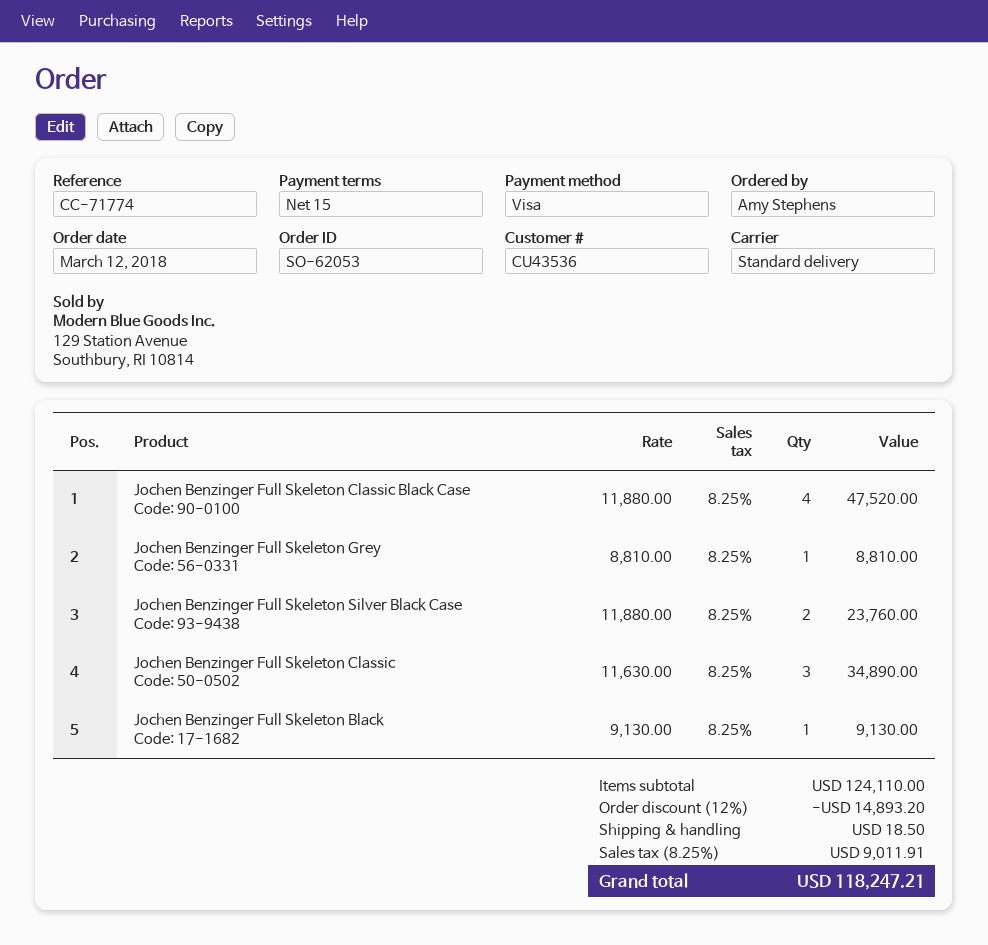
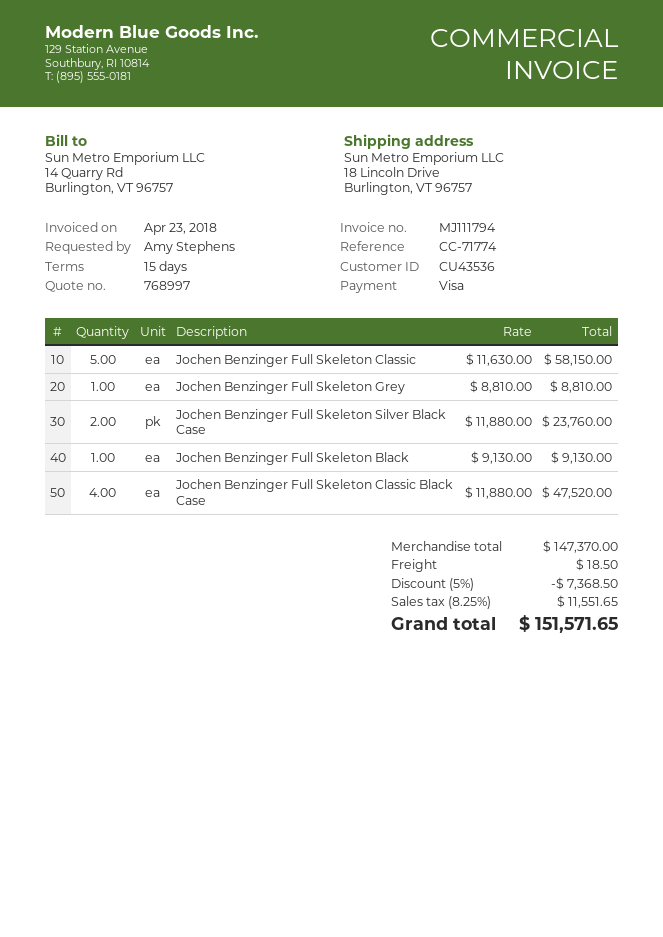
Jochen Benzinger Full Skeleton Classic: 3 x 11630.00 = 34890.00 -> 5 x 11630.00 = 58150.00
subtotal: 124110.00 -> 147370.00
discount: 12% = 14893.20 -> 5% = 7368.50
tax: 8.25% = 9011.91 -> 8.25% = 11551.65
total: 118247.21 -> 151571.65

